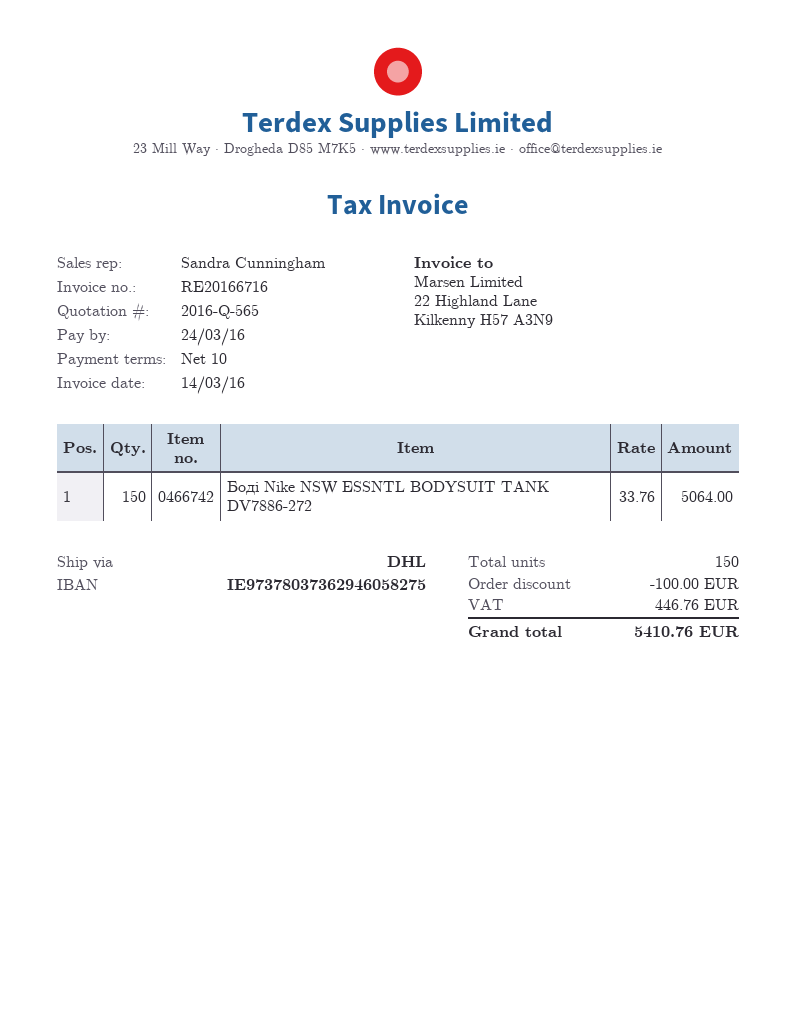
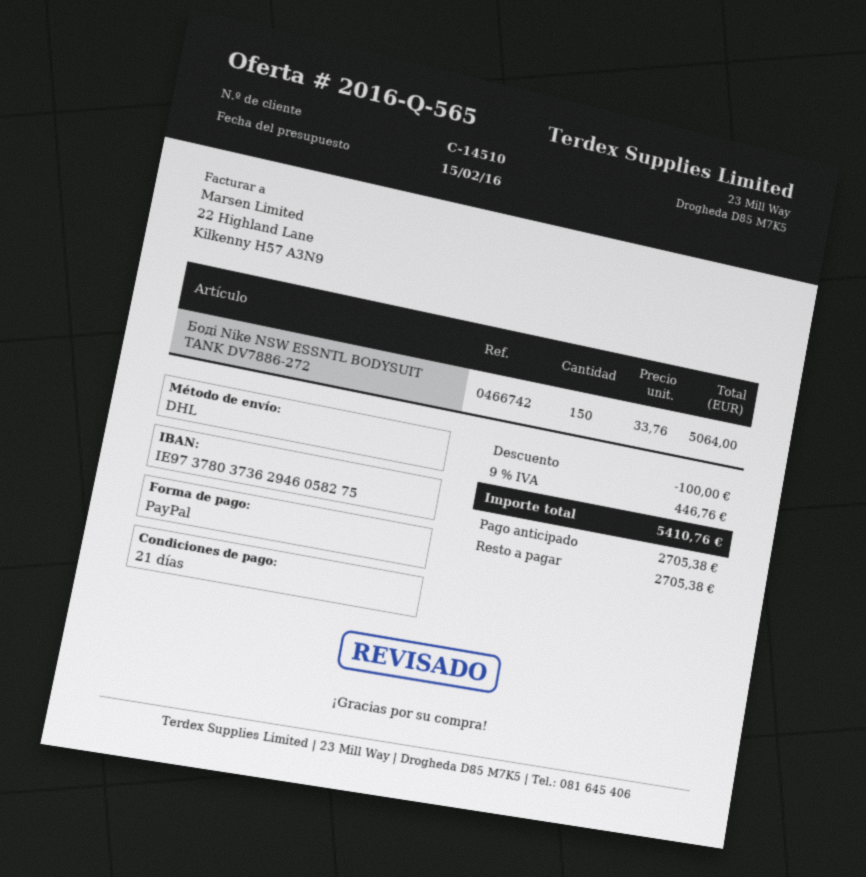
payment terms: 10 days -> 21 days

